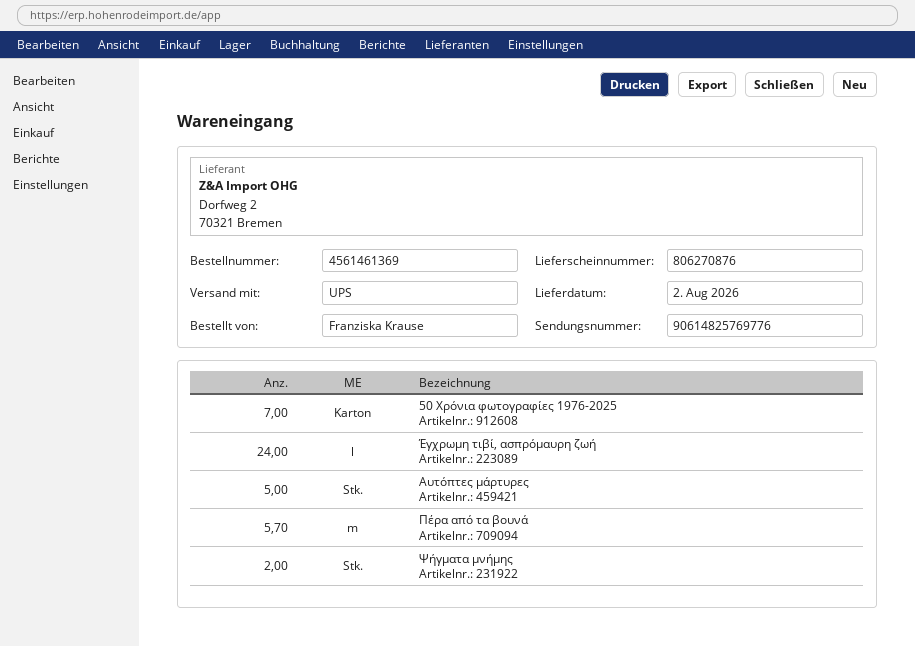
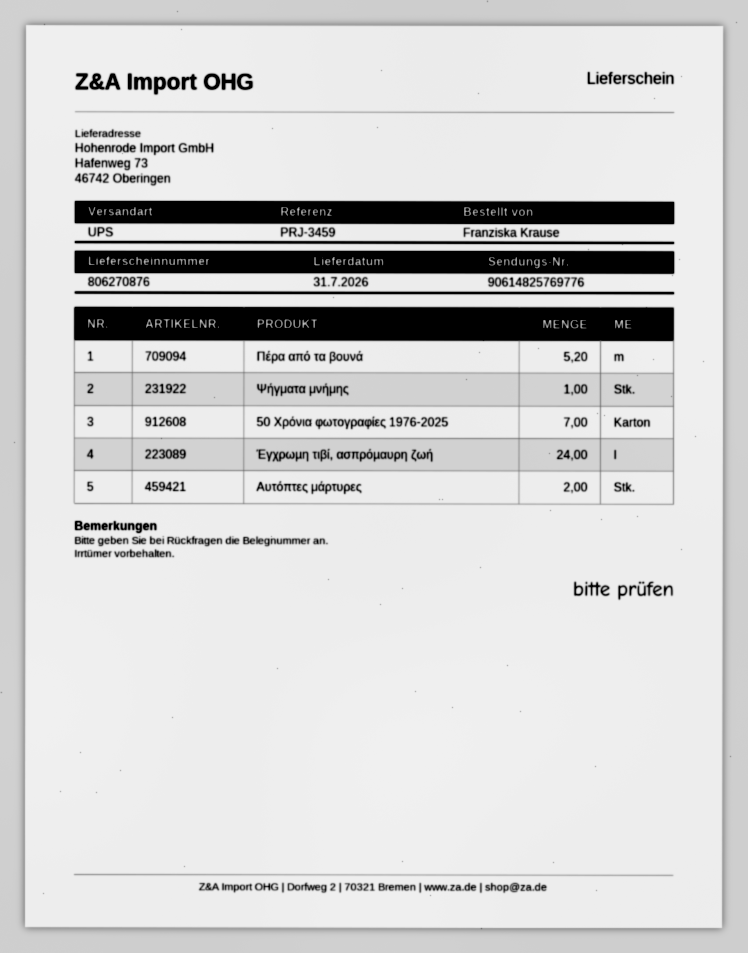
delivery date: 2026-08-02 -> 2026-07-31
Αυτόπτες μάρτυρες: 5 -> 2
Πέρα από τα βουνά: 5.7 -> 5.2
Ψήγματα μνήμης: 2 -> 1

